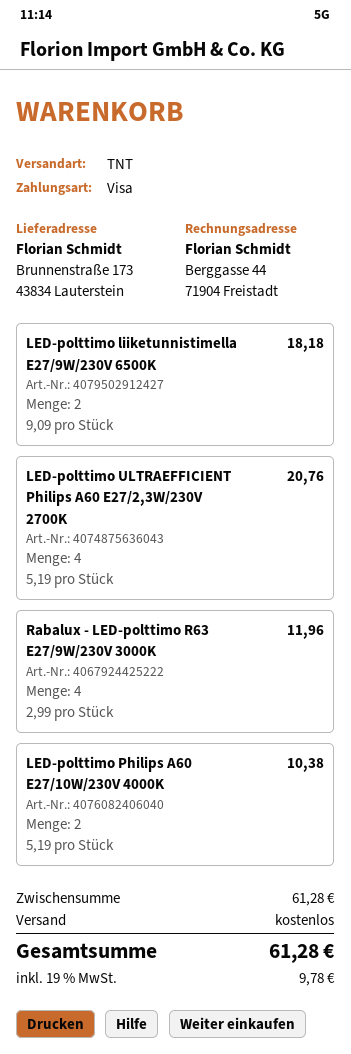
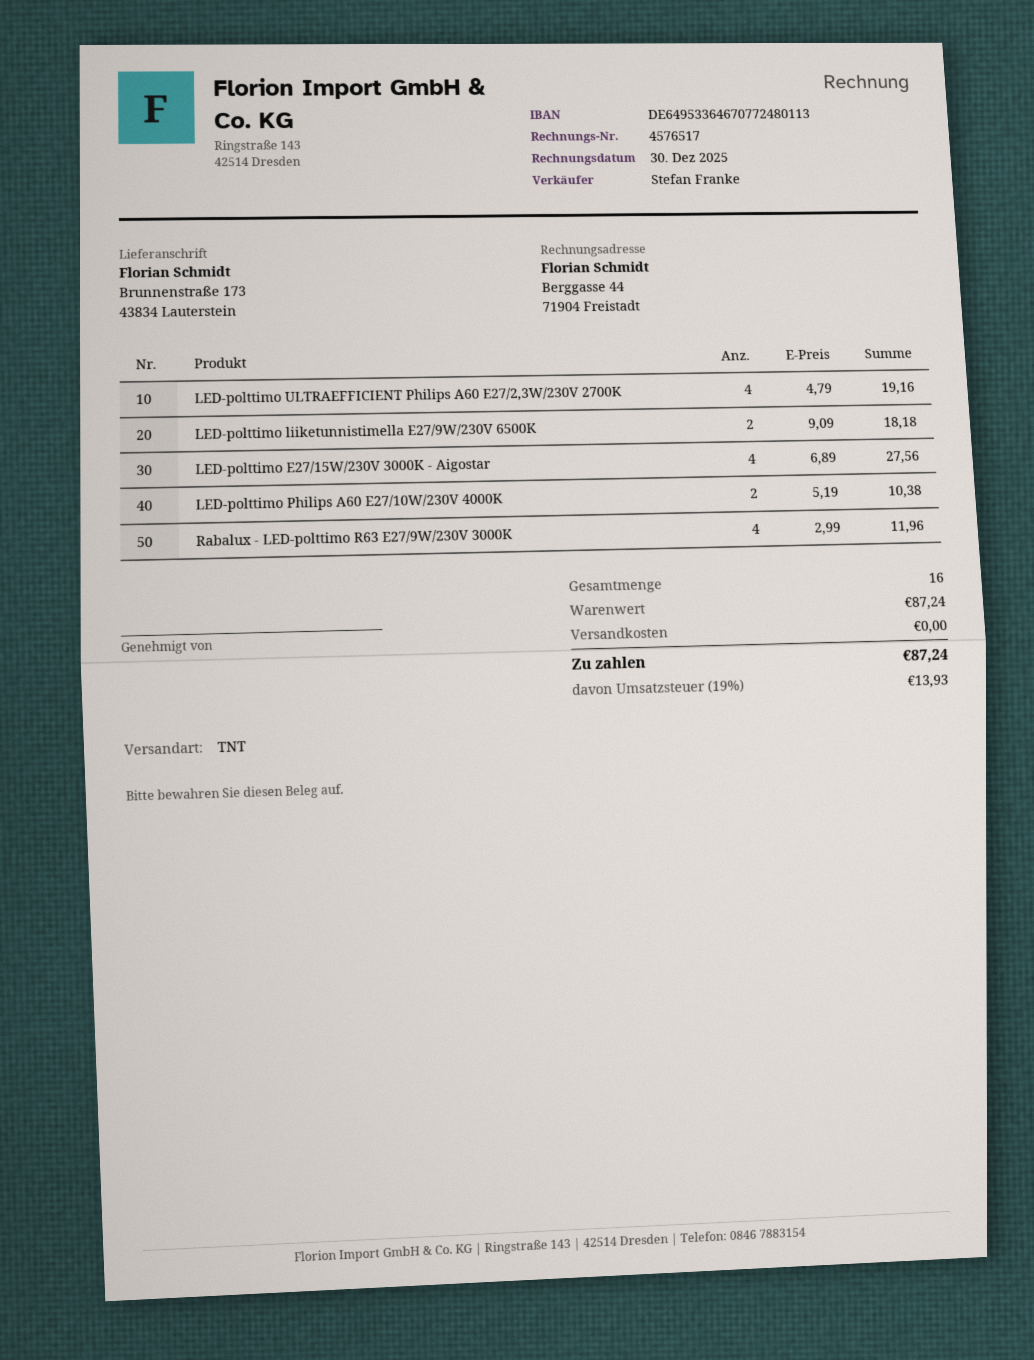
LED-polttimo ULTRAEFFICIENT Philips A60 E27/2,3W/230V 2700K: 4 x 5.19 = 20.76 -> 4 x 4.79 = 19.16
LED-polttimo E27/15W/230V 3000K - Aigostar: none -> 4 x 6.89 = 27.56
subtotal: 61.28 -> 87.24
tax: 19% = 9.78 -> 19% = 13.93
total: 61.28 -> 87.24

